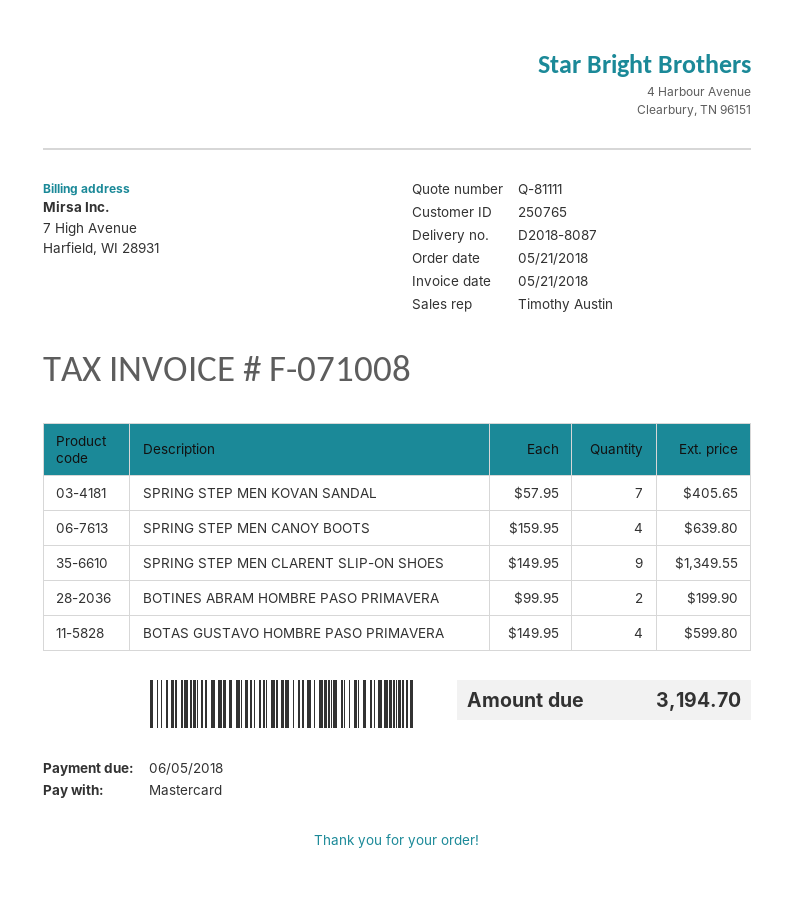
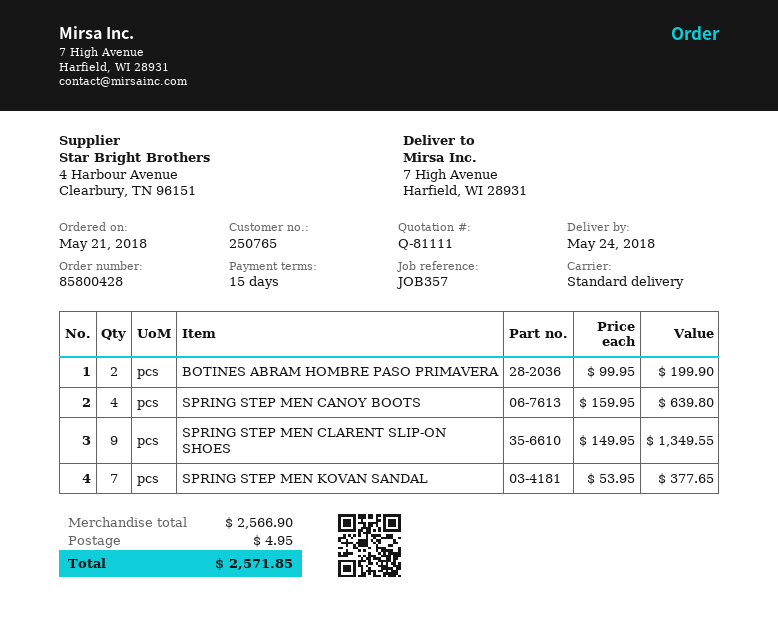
SPRING STEP MEN KOVAN SANDAL: 7 x 57.95 = 405.65 -> 7 x 53.95 = 377.65
BOTAS GUSTAVO HOMBRE PASO PRIMAVERA: 4 x 149.95 = 599.80 -> none
shipping: none -> 4.95
total: 3194.70 -> 2571.85

